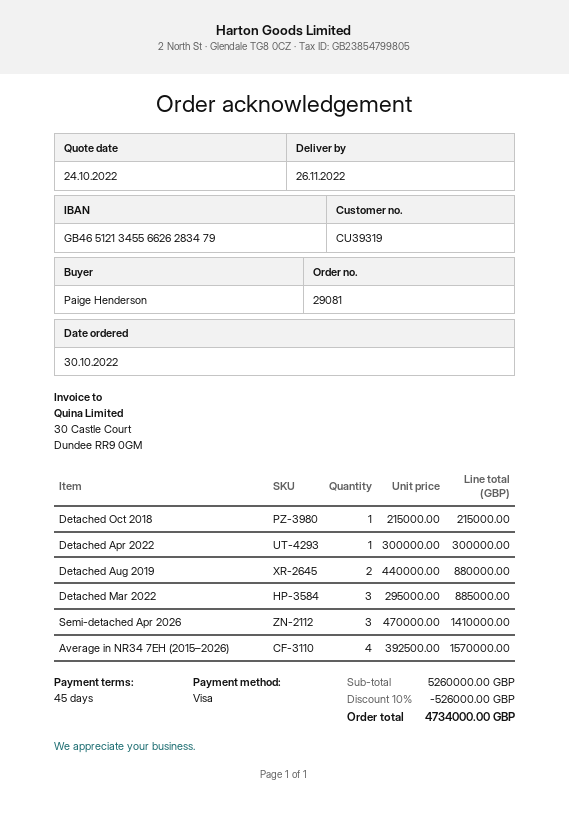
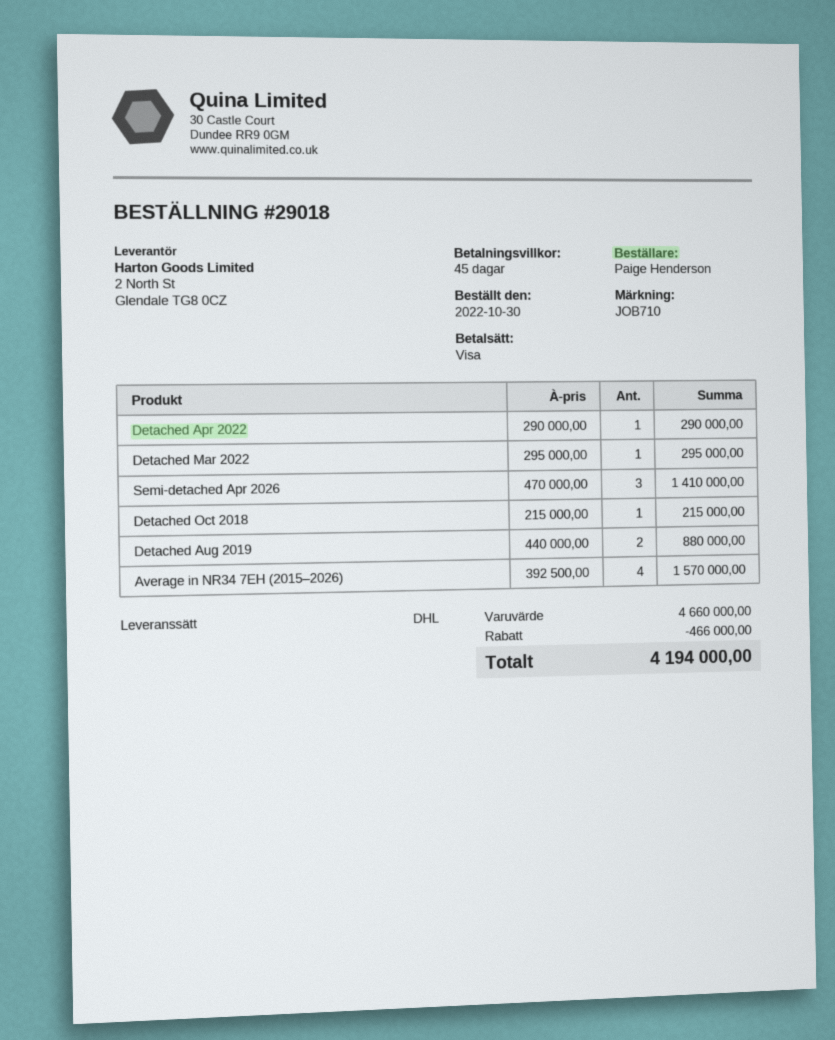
order number: 29081 -> 29018
Detached Apr 2022: 1 x 300000.00 = 300000.00 -> 1 x 290000.00 = 290000.00
Detached Mar 2022: 3 x 295000.00 = 885000.00 -> 1 x 295000.00 = 295000.00
subtotal: 5260000.00 -> 4660000.00
discount: 526000.00 -> 466000.00
total: 4734000.00 -> 4194000.00

